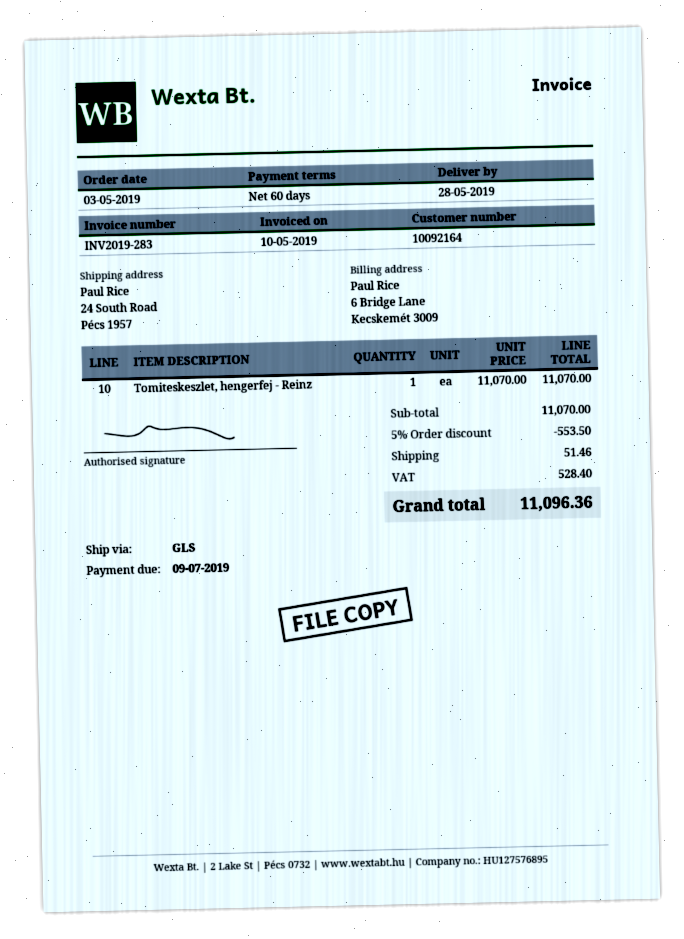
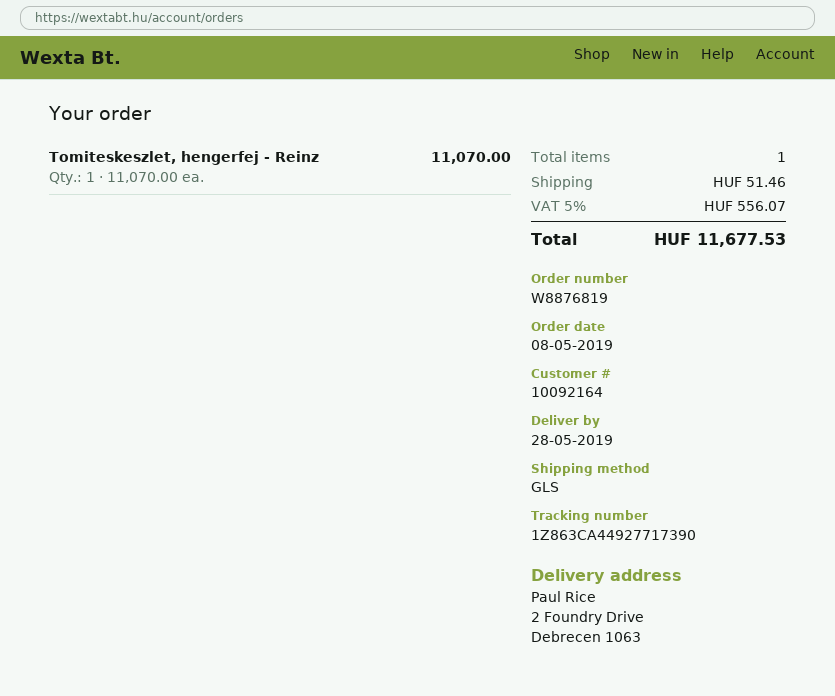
order date: 2019-05-03 -> 2019-05-08
ship to: 24 South Road, Pécs 1957 -> 2 Foundry Drive, Debrecen 1063
discount: 5% = 553.50 -> none
tax: 528.40 -> 556.07
total: 11096.36 -> 11677.53

